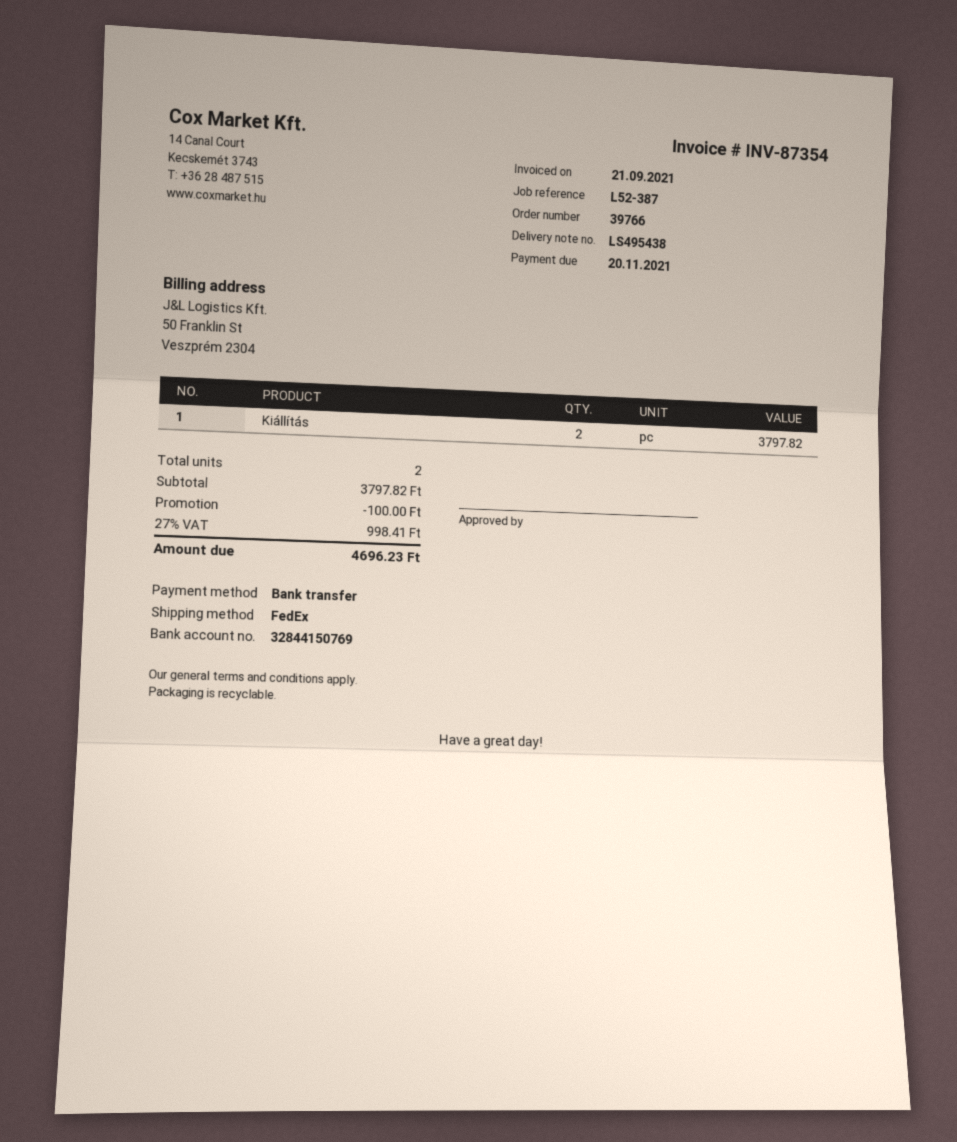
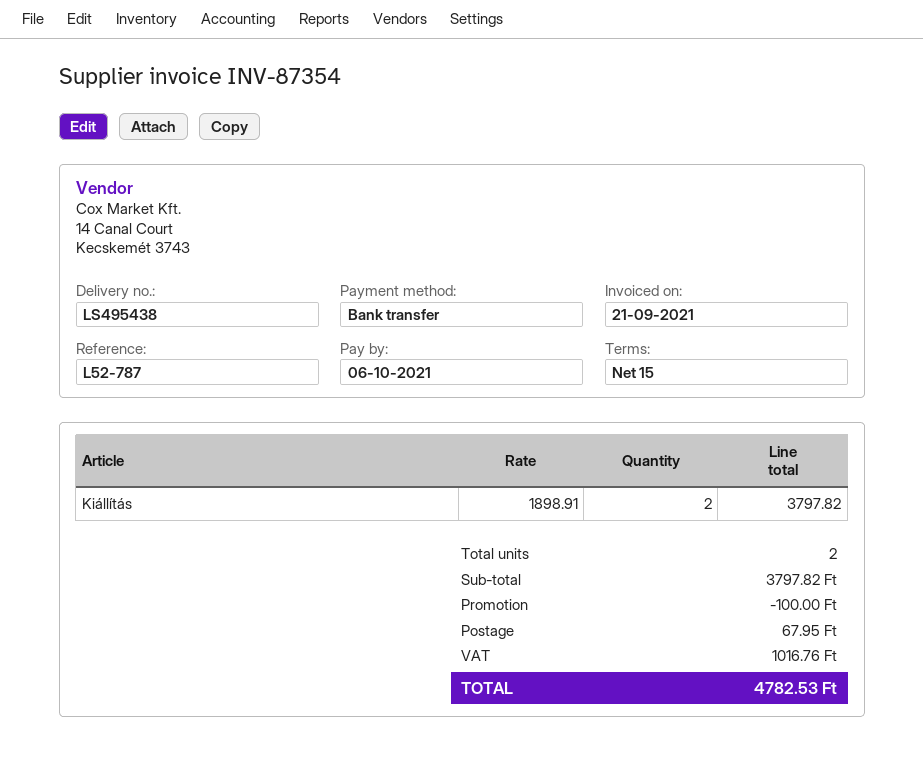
due date: 2021-11-20 -> 2021-10-06
reference: L52-387 -> L52-787
shipping: none -> 67.95
tax: 998.41 -> 1016.76
total: 4696.23 -> 4782.53

